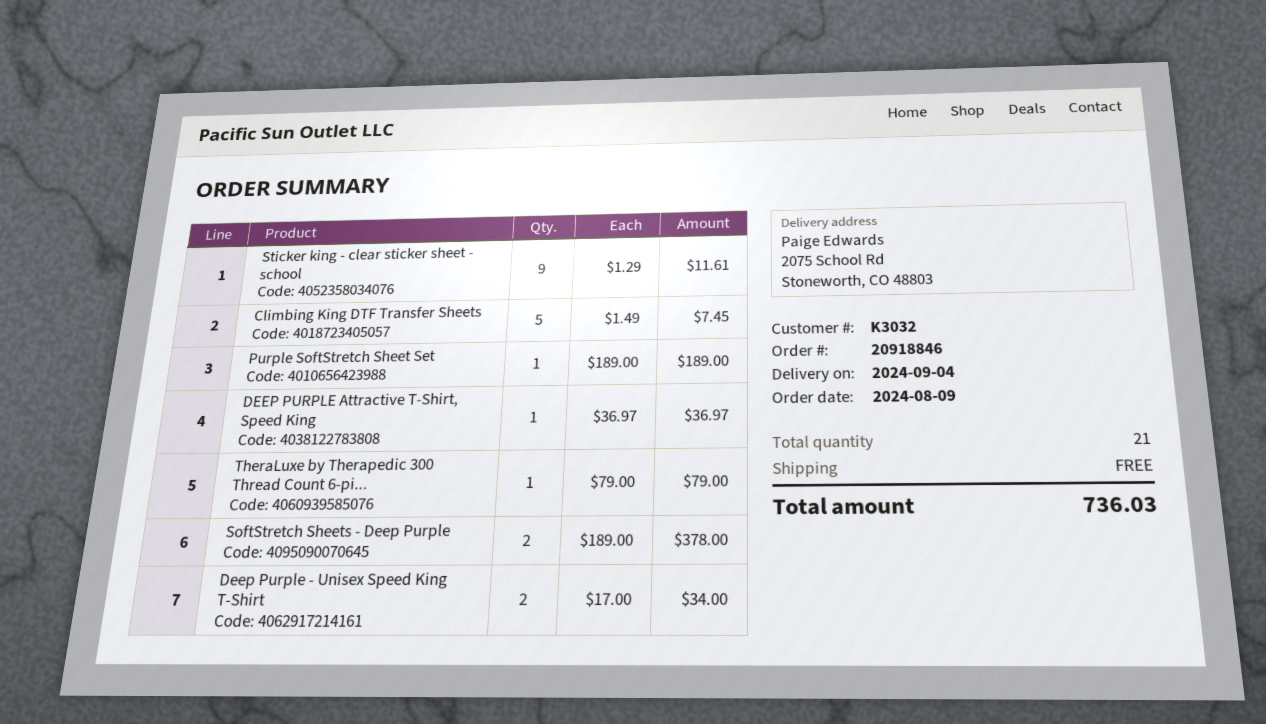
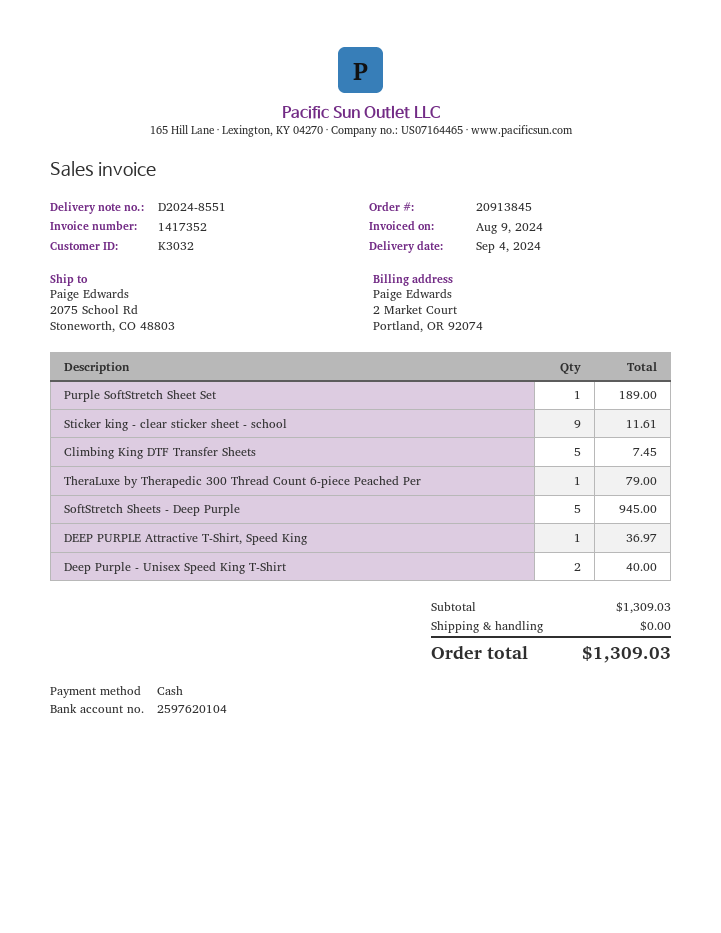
order number: 20918846 -> 20913845
SoftStretch Sheets - Deep Purple: 2 for 378.00 -> 5 for 945.00
Deep Purple - Unisex Speed King T-Shirt: 2 for 34.00 -> 2 for 40.00
total: 736.03 -> 1309.03

